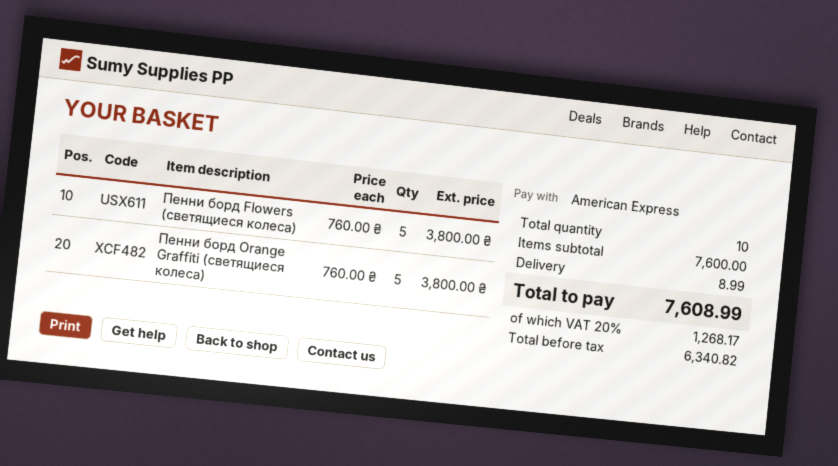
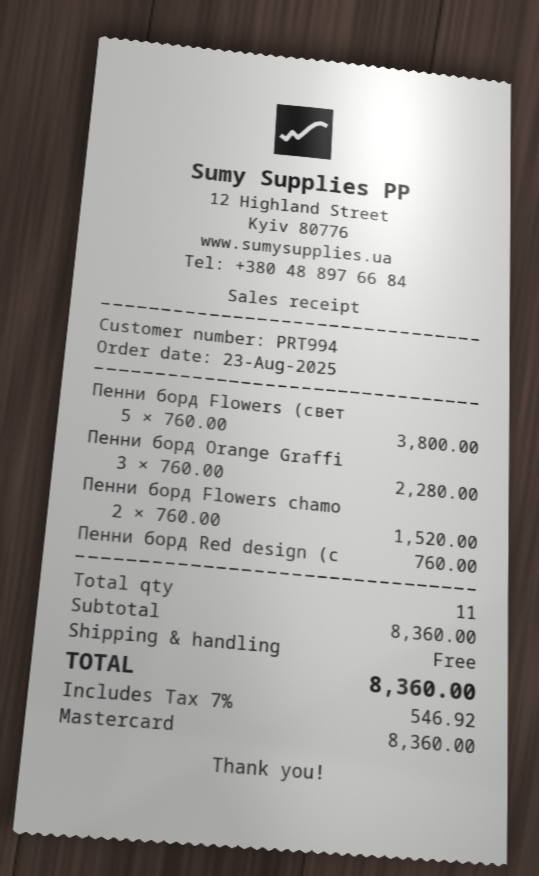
payment method: American Express -> Mastercard
Пенни борд Orange Graffiti (светящиеся колеса): 5 x 760.00 = 3800.00 -> 3 x 760.00 = 2280.00
Пенни борд Flowers chamo: none -> 2 x 760.00 = 1520.00
Пенни борд Red design (с: none -> 1 x 760.00 = 760.00
total quantity: 10 -> 11
subtotal: 7600.00 -> 8360.00
shipping: 8.99 -> 0.00
tax: 20% = 1268.17 -> 7% = 546.92
total: 7608.99 -> 8360.00

